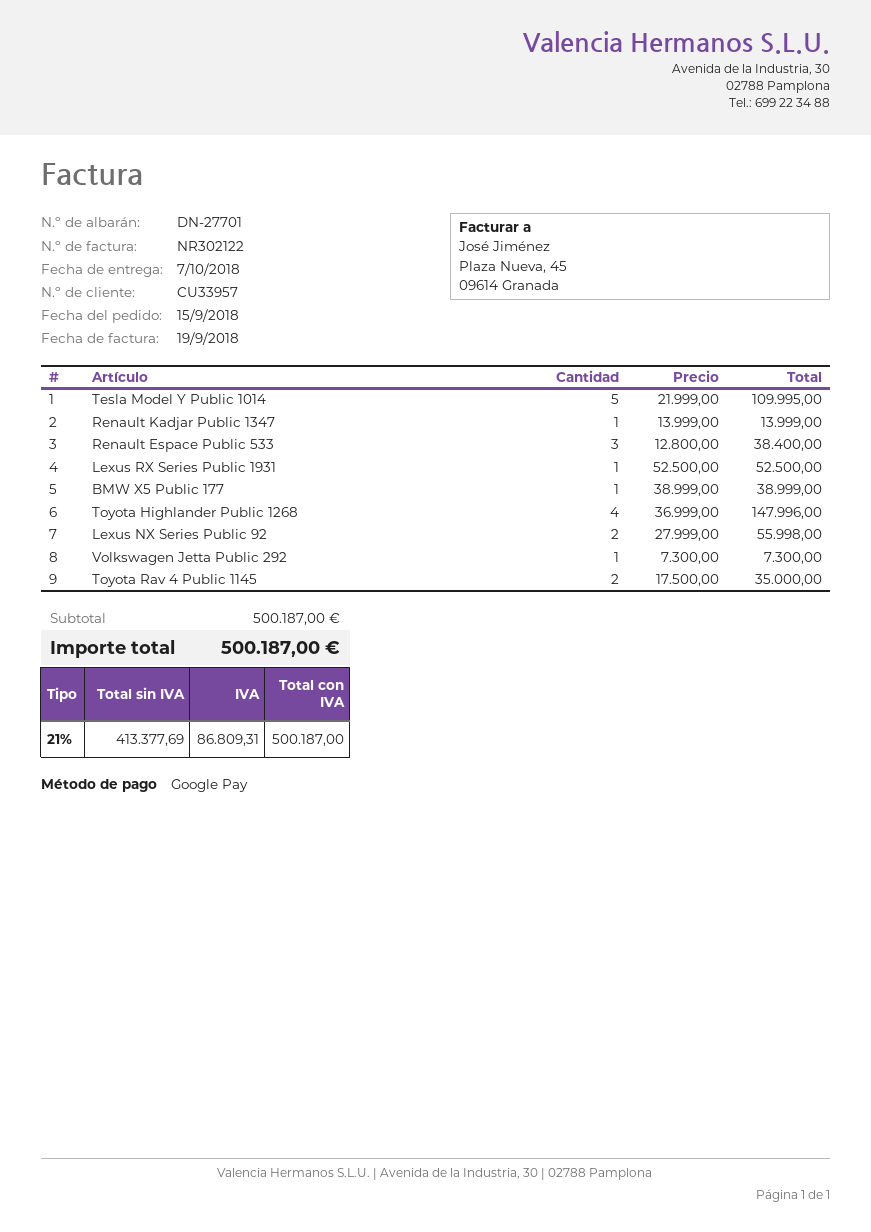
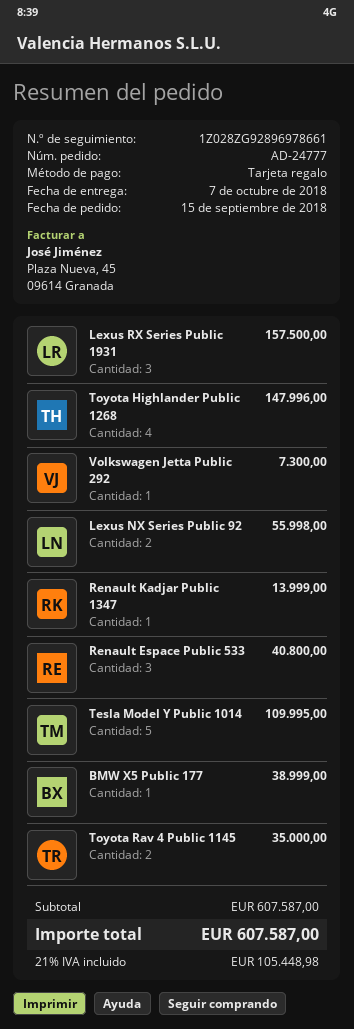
payment method: Google Pay -> gift card
Renault Espace Public 533: 3 for 38400.00 -> 3 for 40800.00
Lexus RX Series Public 1931: 1 for 52500.00 -> 3 for 157500.00
subtotal: 500187.00 -> 607587.00
tax: 21% = 86809.31 -> 21% = 105448.98
total: 500187.00 -> 607587.00

